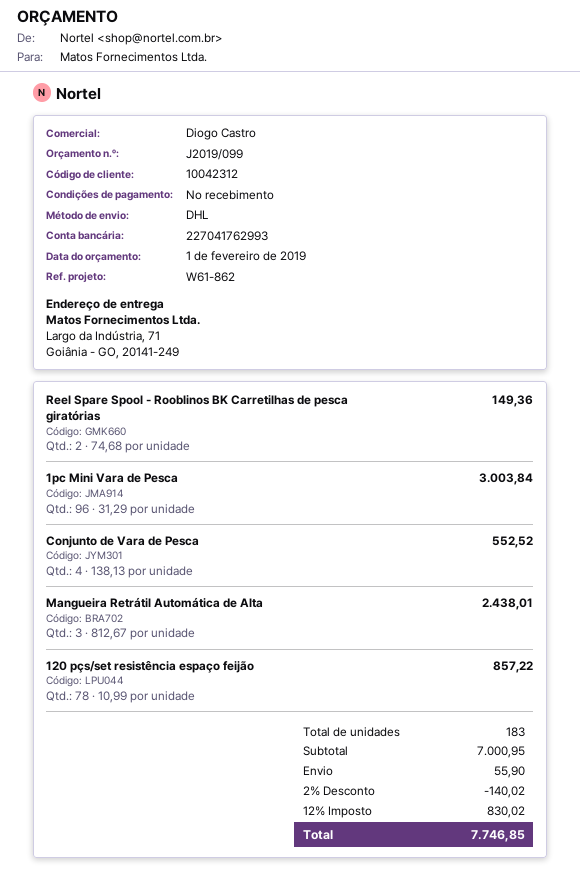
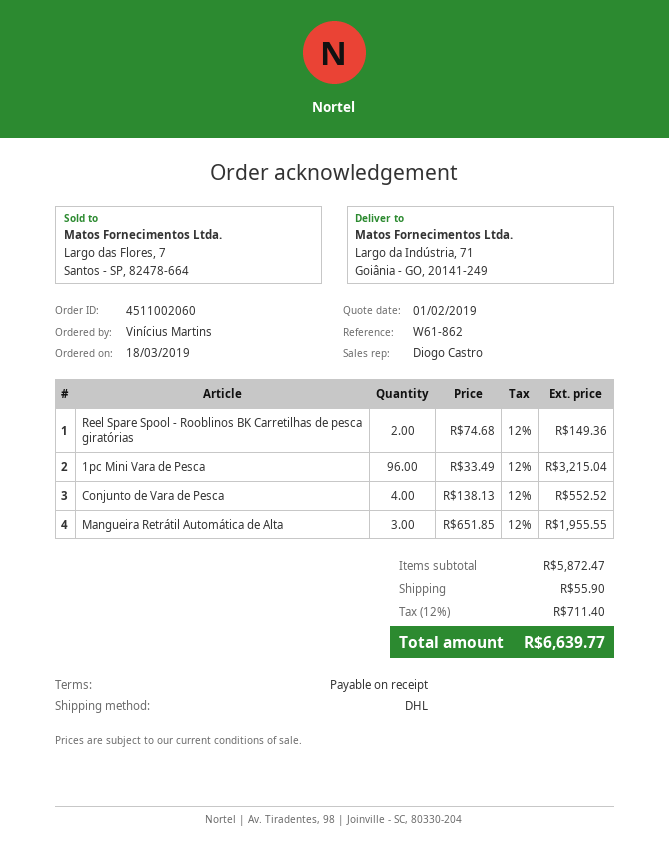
1pc Mini Vara de Pesca: 96 x 31.29 = 3003.84 -> 96 x 33.49 = 3215.04
Mangueira Retrátil Automática de Alta: 3 x 812.67 = 2438.01 -> 3 x 651.85 = 1955.55
120 pçs/set resistência espaço feijão: 78 x 10.99 = 857.22 -> none
subtotal: 7000.95 -> 5872.47
discount: 2% = 140.02 -> none
tax: 12% = 830.02 -> 12% = 711.40
total: 7746.85 -> 6639.77

